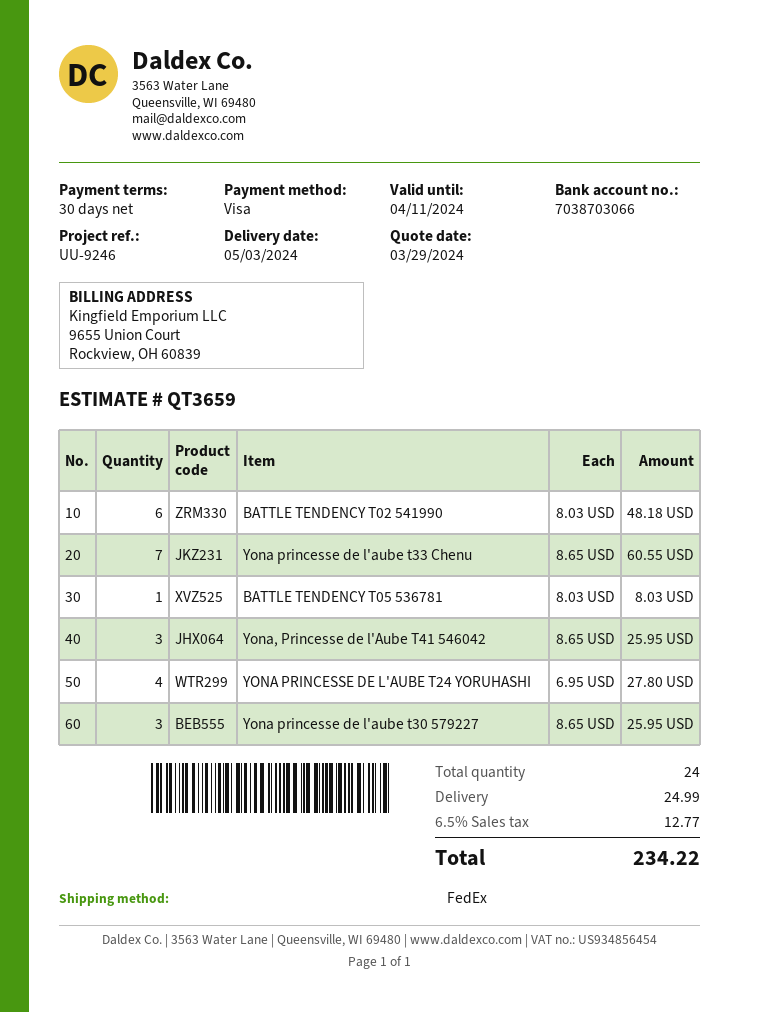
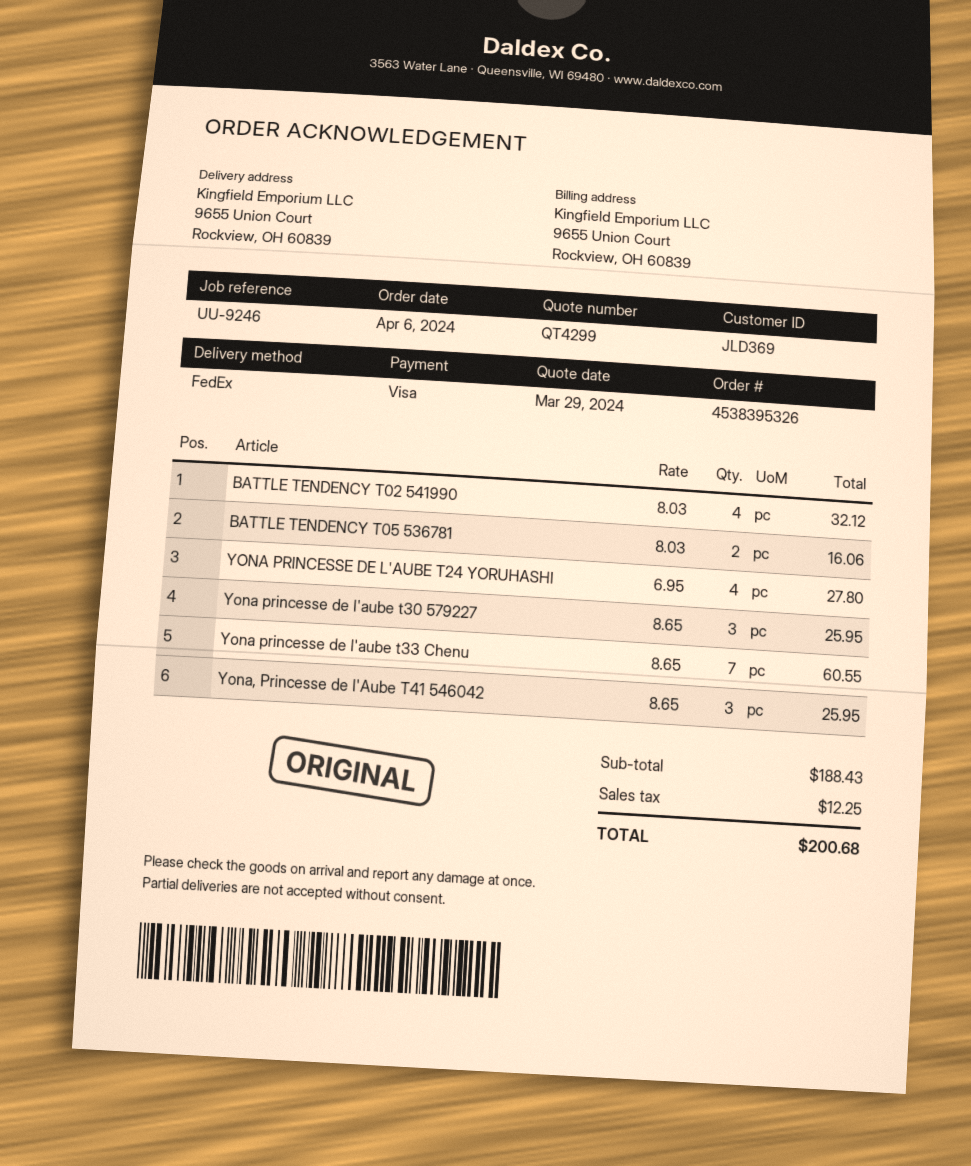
quote number: QT3659 -> QT4299
BATTLE TENDENCY T02 541990: 6 x 8.03 = 48.18 -> 4 x 8.03 = 32.12
BATTLE TENDENCY T05 536781: 1 x 8.03 = 8.03 -> 2 x 8.03 = 16.06
shipping: 24.99 -> none
tax: 12.77 -> 12.25
total: 234.22 -> 200.68

